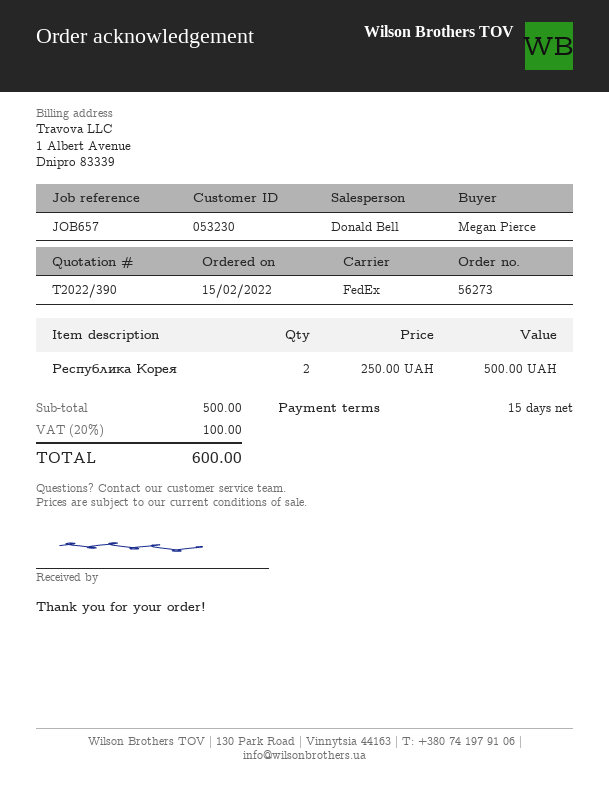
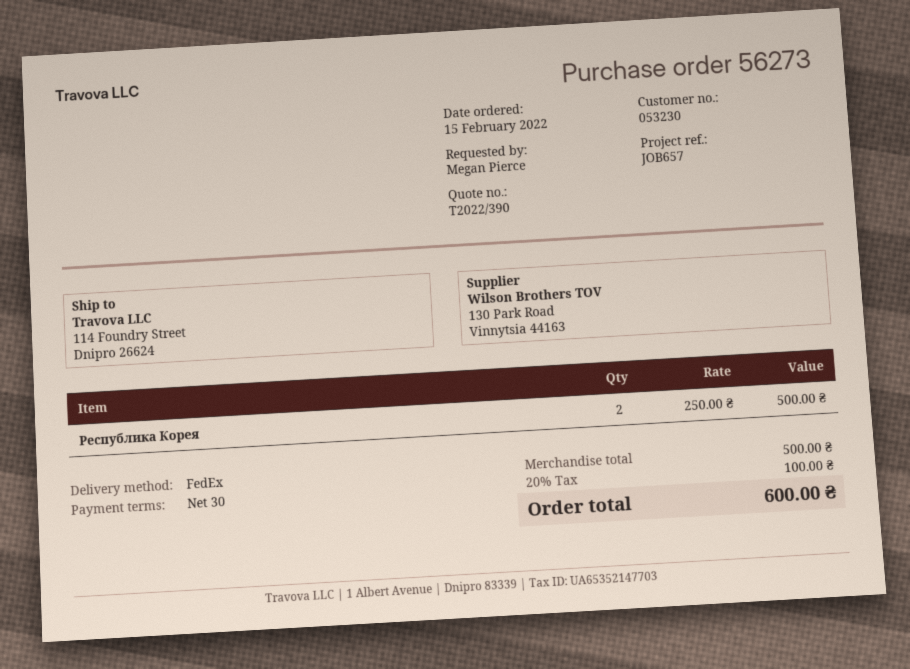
payment terms: 15 days -> 30 days

